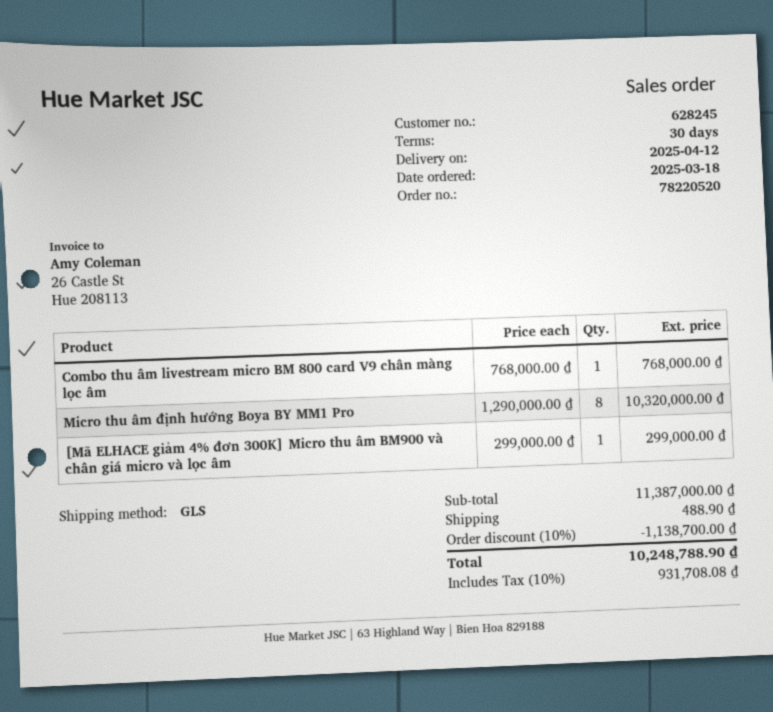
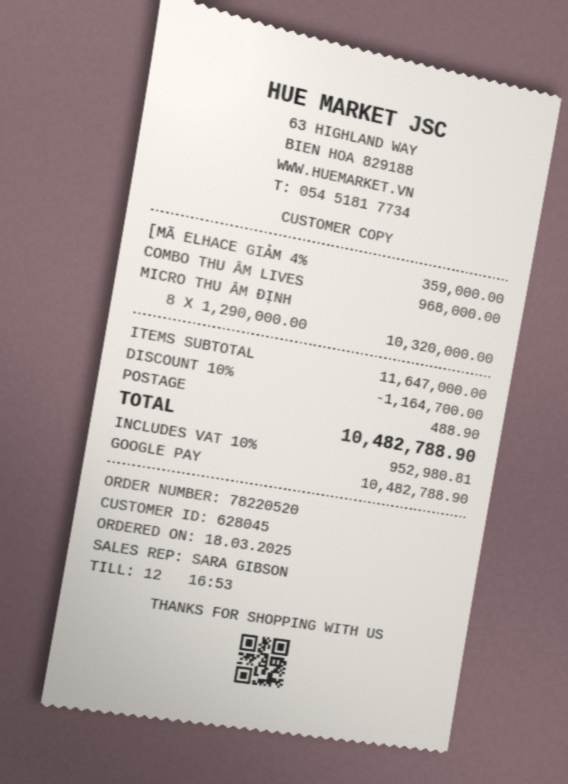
customer number: 628245 -> 628045
Combo thu âm livestream micro BM 800 card V9 chân màng lọc âm: 1 x 768000.00 = 768000.00 -> 1 x 968000.00 = 968000.00
[Mã ELHACE giảm 4% đơn 300K] Micro thu âm BM900 và chân giá micro và lọc âm: 1 x 299000.00 = 299000.00 -> 1 x 359000.00 = 359000.00
subtotal: 11387000.00 -> 11647000.00
discount: 10% = 1138700.00 -> 10% = 1164700.00
tax: 10% = 931708.08 -> 10% = 952980.81
total: 10248788.90 -> 10482788.90

